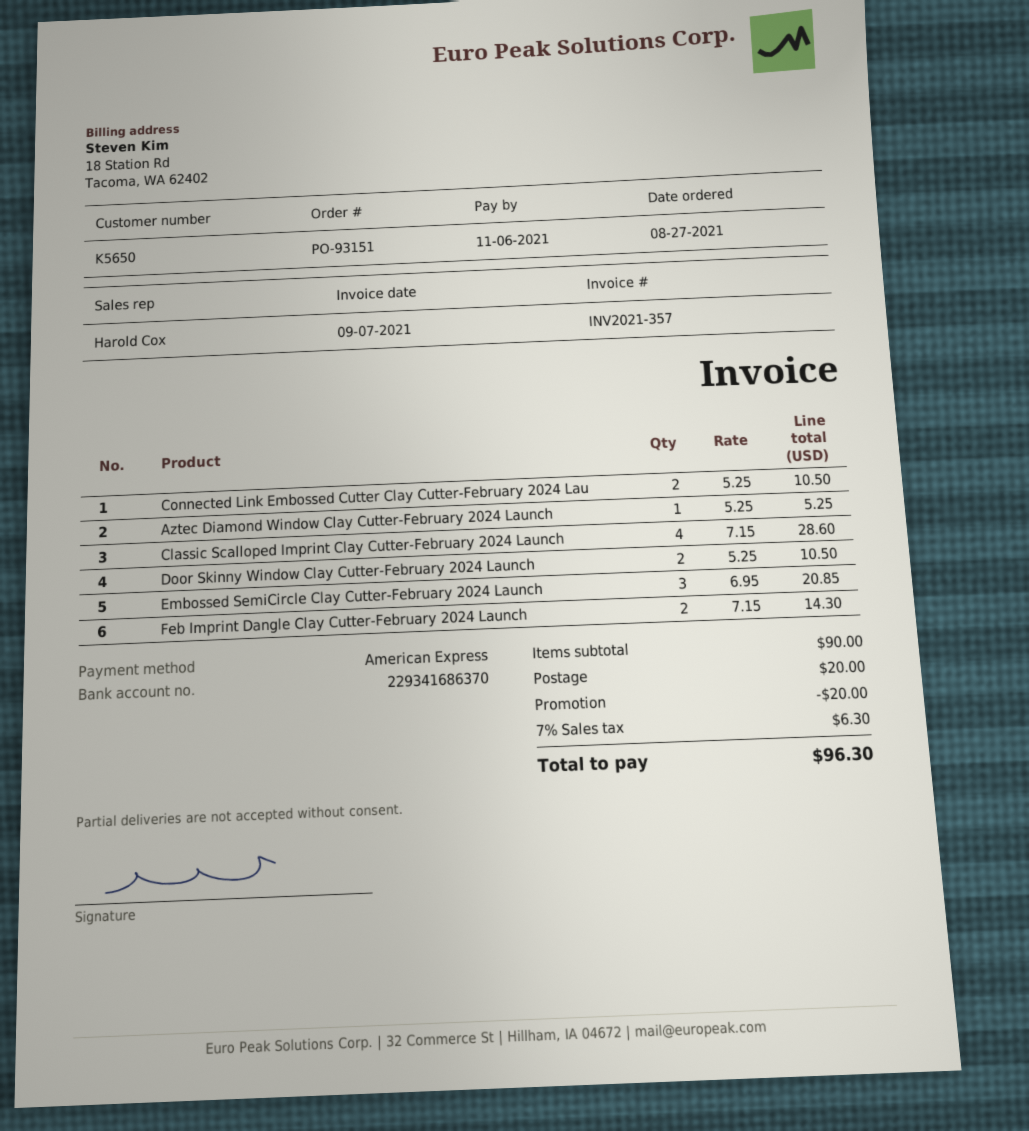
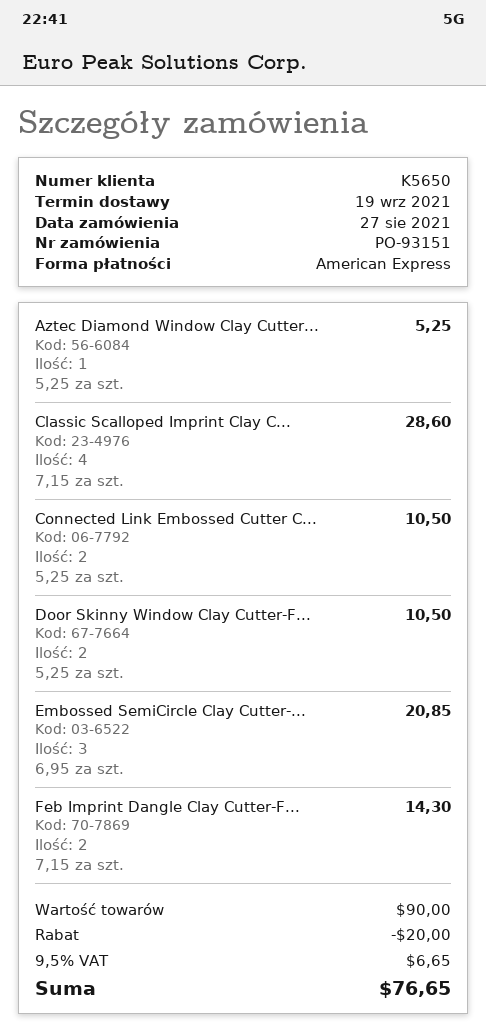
shipping: 20.00 -> none
tax: 7% = 6.30 -> 9.5% = 6.65
total: 96.30 -> 76.65

